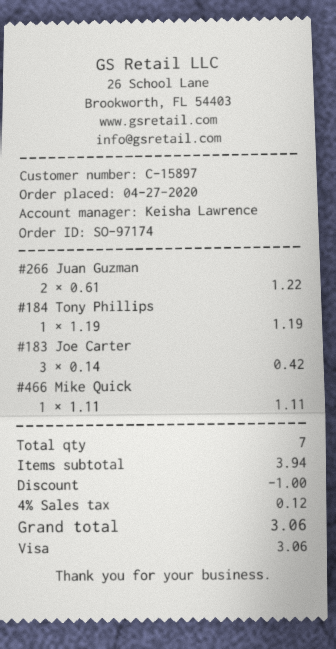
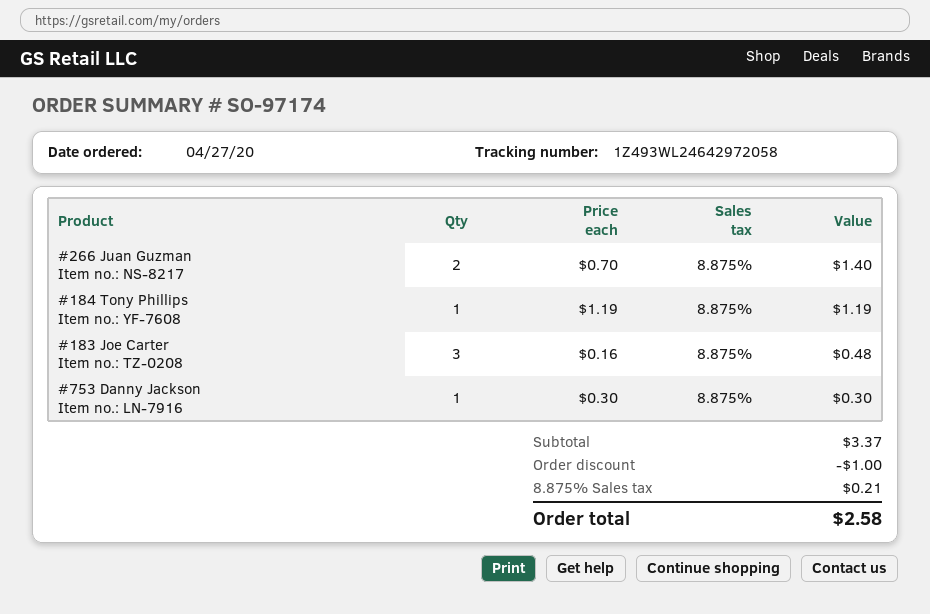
#266 Juan Guzman: 2 x 0.61 = 1.22 -> 2 x 0.70 = 1.40
#183 Joe Carter: 3 x 0.14 = 0.42 -> 3 x 0.16 = 0.48
#466 Mike Quick: 1 x 1.11 = 1.11 -> none
#753 Danny Jackson: none -> 1 x 0.30 = 0.30
subtotal: 3.94 -> 3.37
tax: 4% = 0.12 -> 8.875% = 0.21
total: 3.06 -> 2.58

